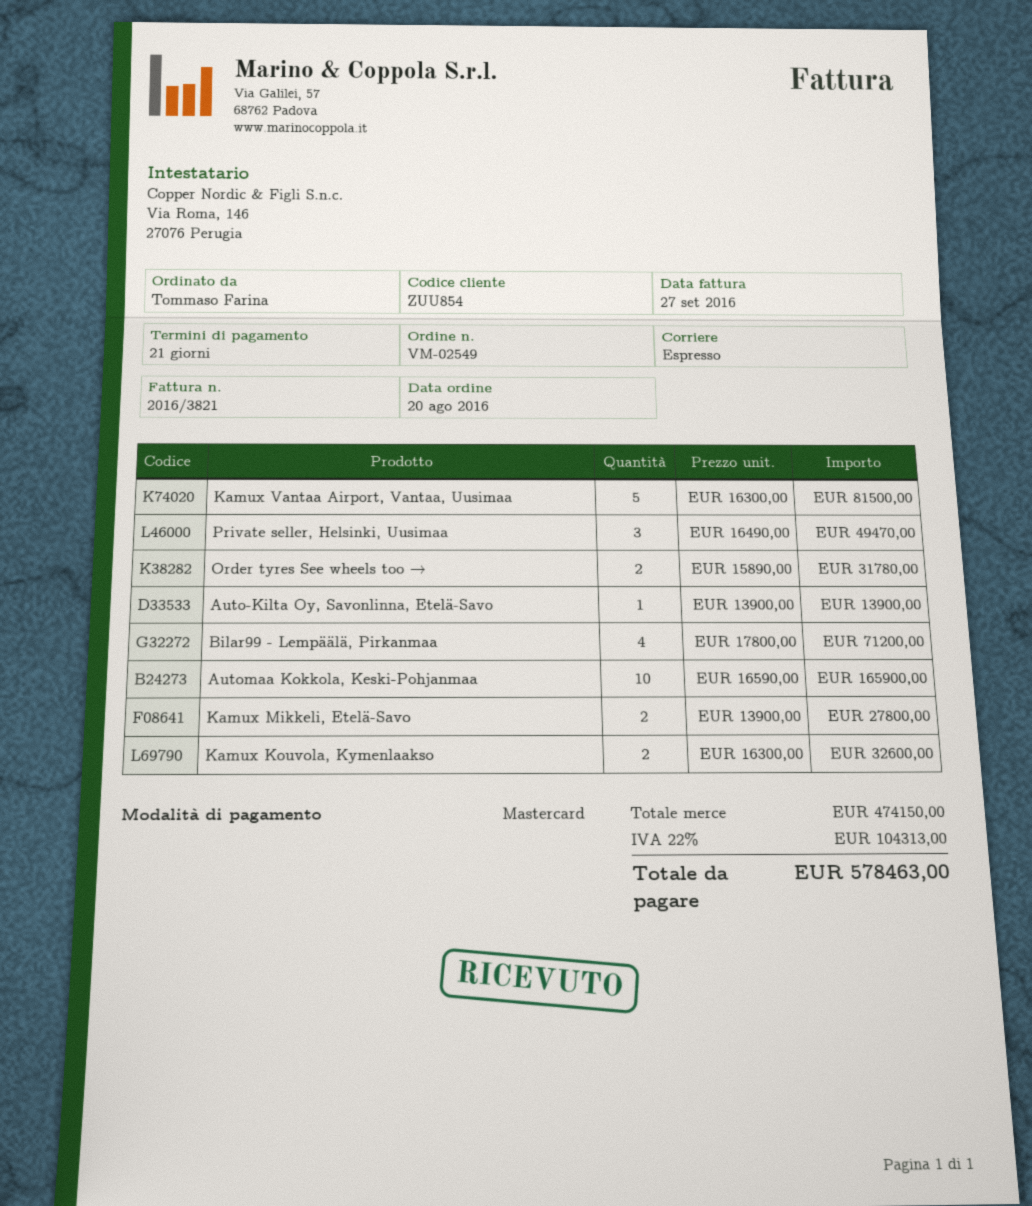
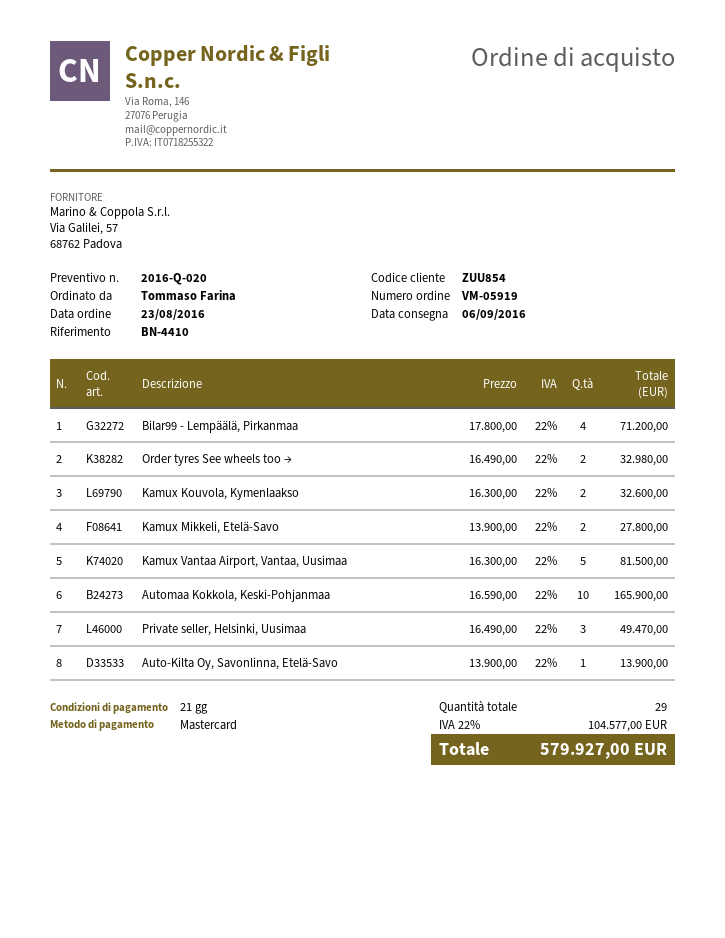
order number: VM-02549 -> VM-05919
order date: 2016-08-20 -> 2016-08-23
Order tyres See wheels too →: 2 x 15890.00 = 31780.00 -> 2 x 16490.00 = 32980.00
tax: 22% = 104313.00 -> 22% = 104577.00
total: 578463.00 -> 579927.00

